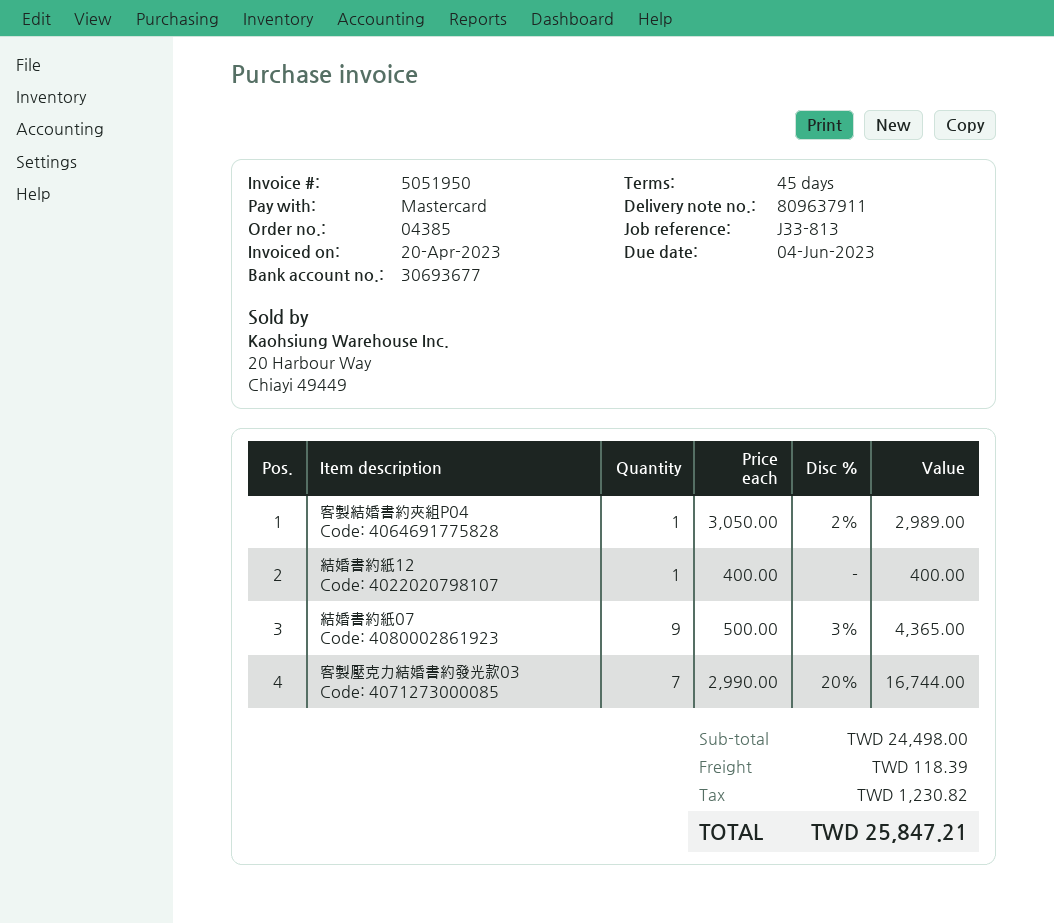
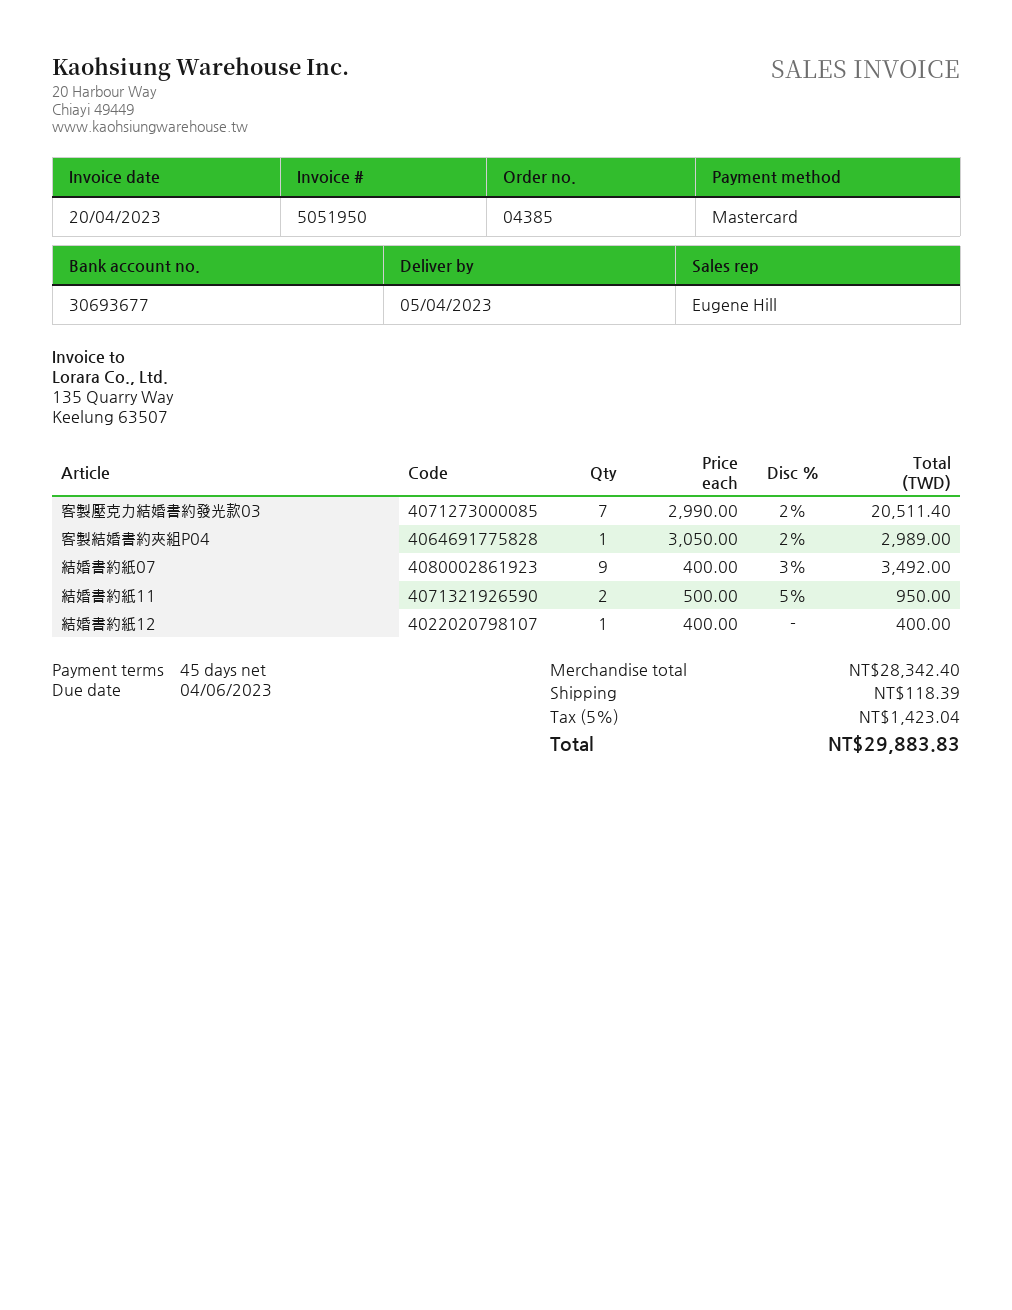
結婚書約紙07: 9 x 500.00 - 3% = 4365.00 -> 9 x 400.00 - 3% = 3492.00
客製壓克力結婚書約發光款03: 7 x 2990.00 - 20% = 16744.00 -> 7 x 2990.00 - 2% = 20511.40
結婚書約紙11: none -> 2 x 500.00 - 5% = 950.00
subtotal: 24498.00 -> 28342.40
tax: 1230.82 -> 1423.04
total: 25847.21 -> 29883.83

